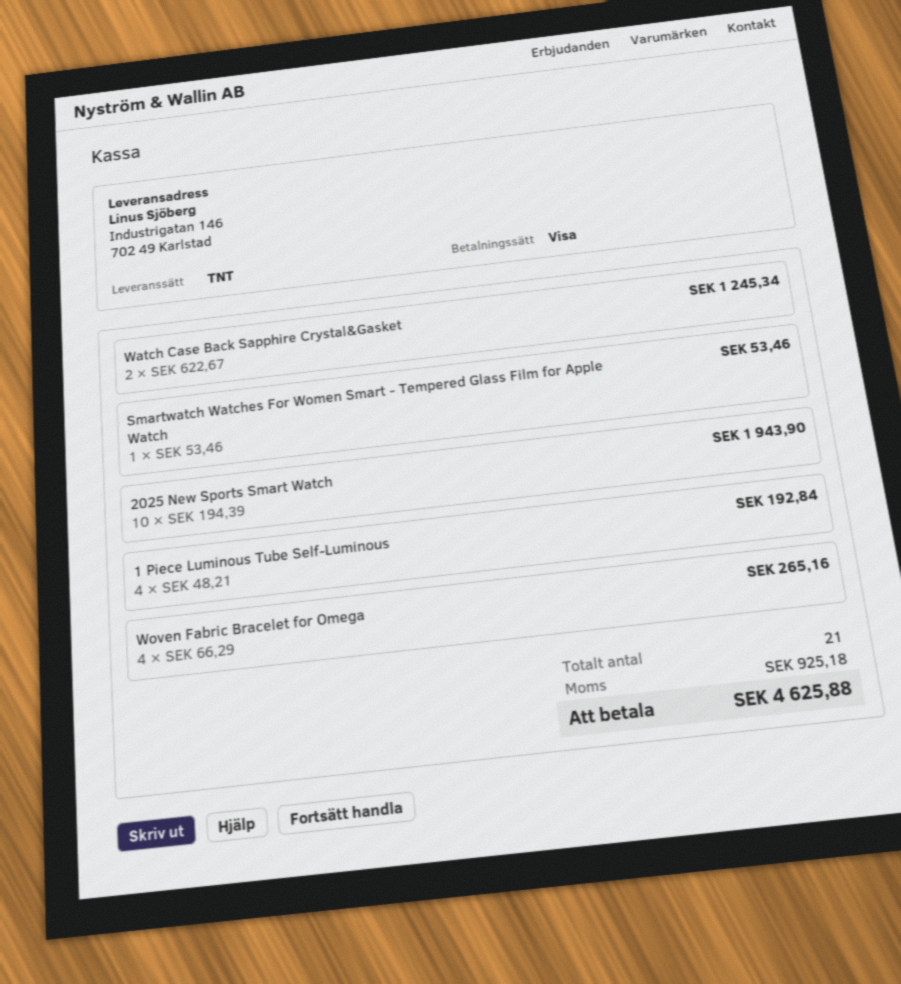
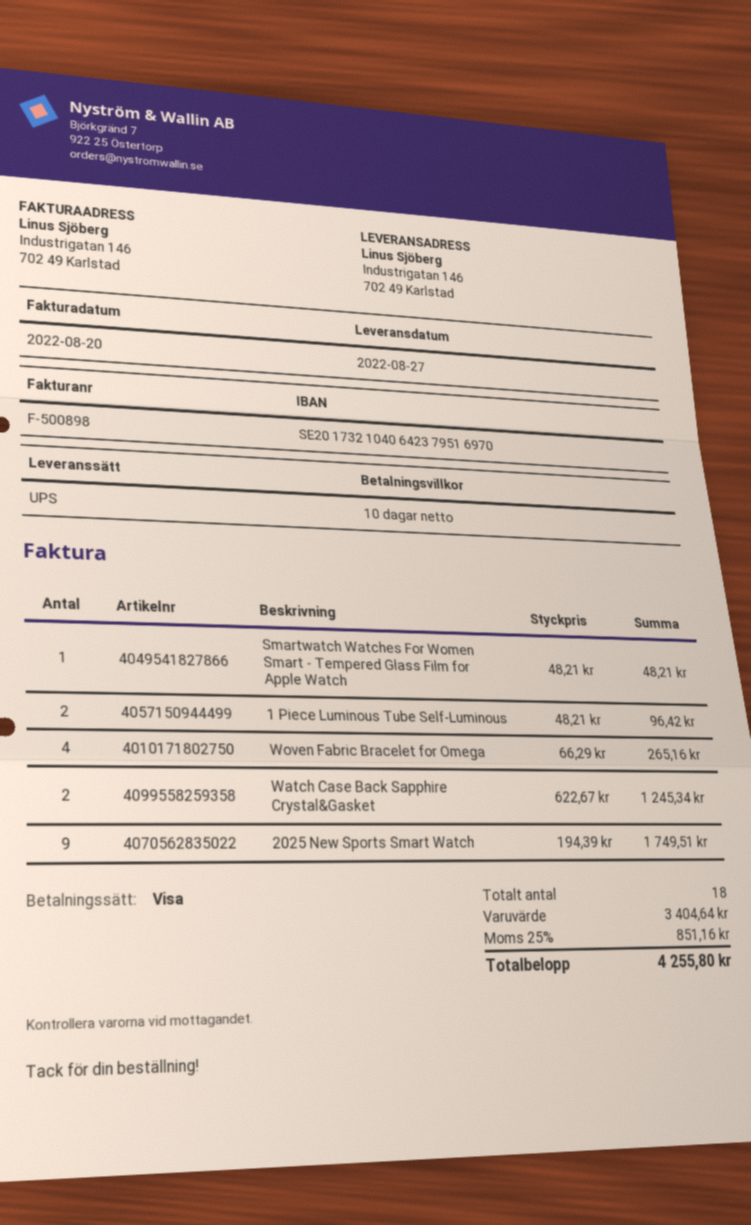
shipping method: TNT -> UPS
Smartwatch Watches For Women Smart - Tempered Glass Film for Apple Watch: 1 x 53.46 = 53.46 -> 1 x 48.21 = 48.21
2025 New Sports Smart Watch: 10 x 194.39 = 1943.90 -> 9 x 194.39 = 1749.51
1 Piece Luminous Tube Self-Luminous: 4 x 48.21 = 192.84 -> 2 x 48.21 = 96.42
total quantity: 21 -> 18
tax: 925.18 -> 851.16
total: 4625.88 -> 4255.80

